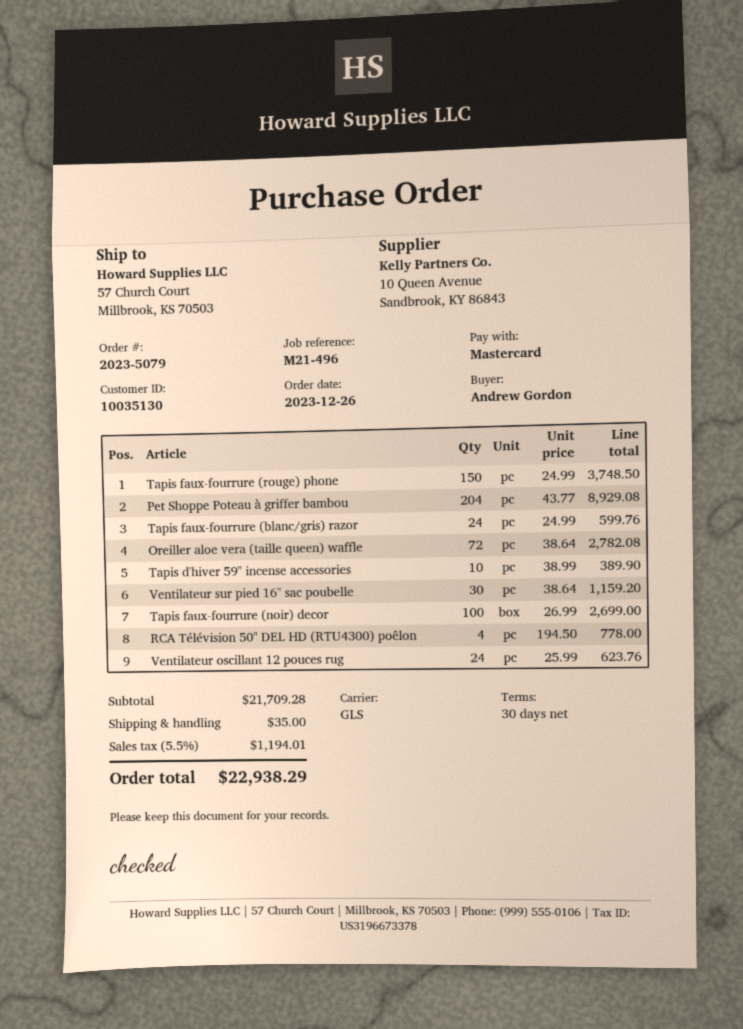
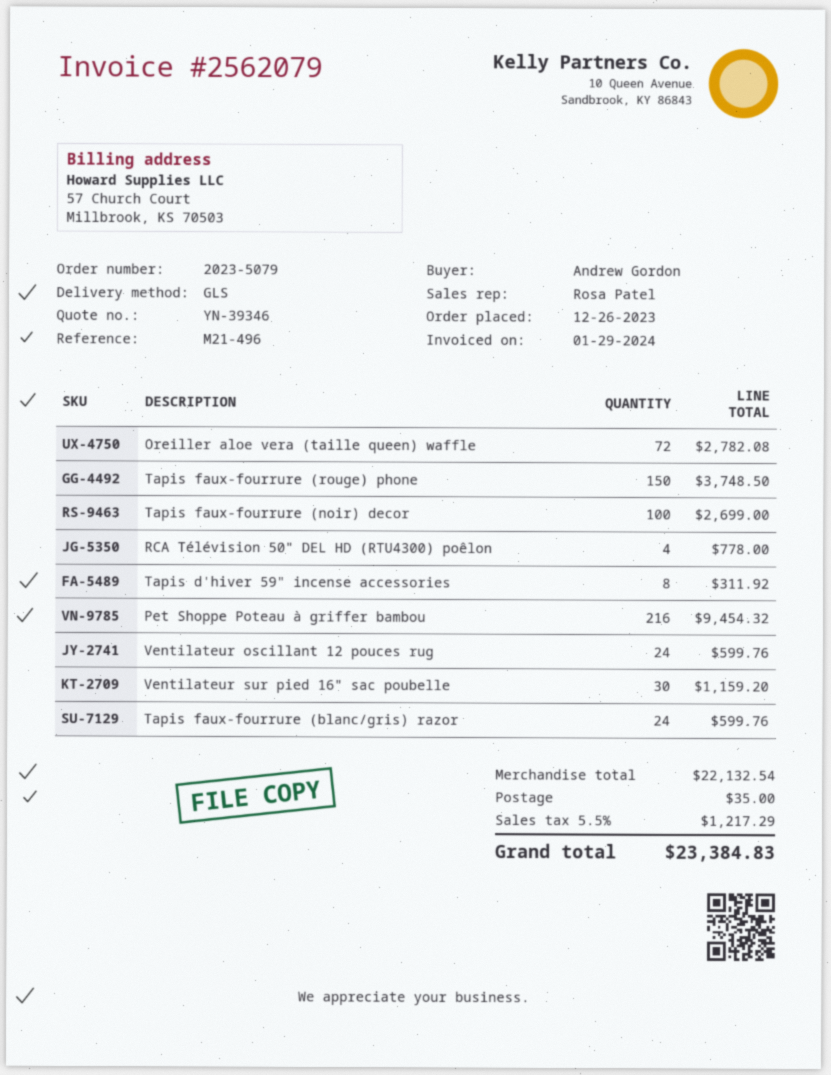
Pet Shoppe Poteau à griffer bambou: 204 for 8929.08 -> 216 for 9454.32
Tapis d'hiver 59" incense accessories: 10 for 389.90 -> 8 for 311.92
Ventilateur oscillant 12 pouces rug: 24 for 623.76 -> 24 for 599.76
subtotal: 21709.28 -> 22132.54
tax: 5.5% = 1194.01 -> 5.5% = 1217.29
total: 22938.29 -> 23384.83

